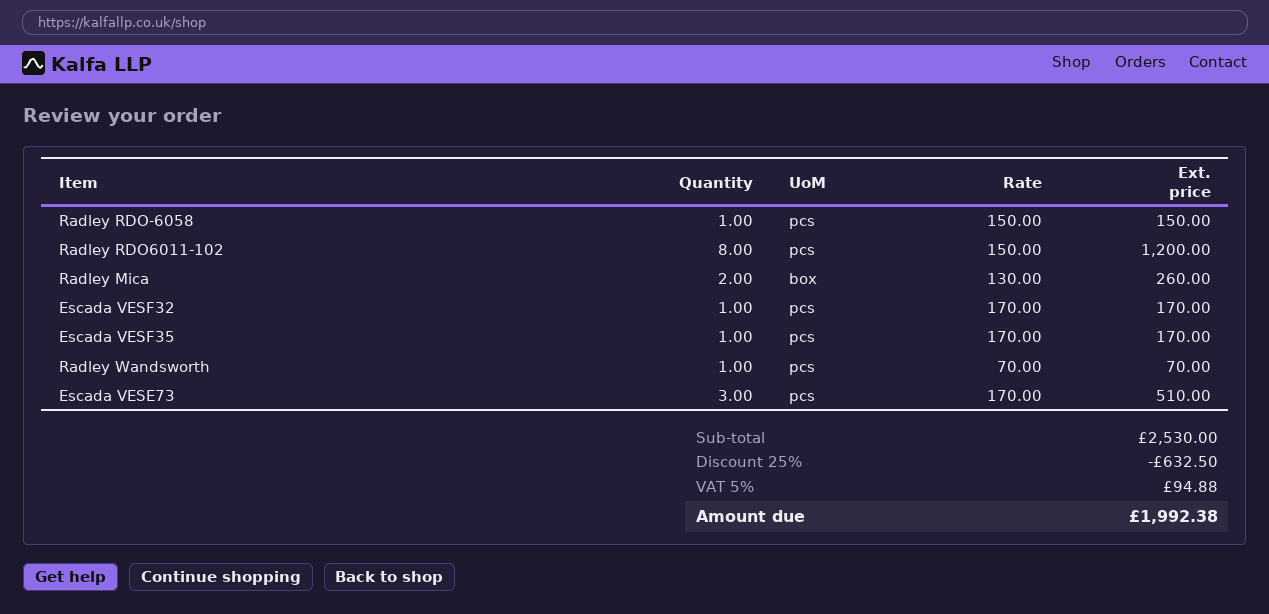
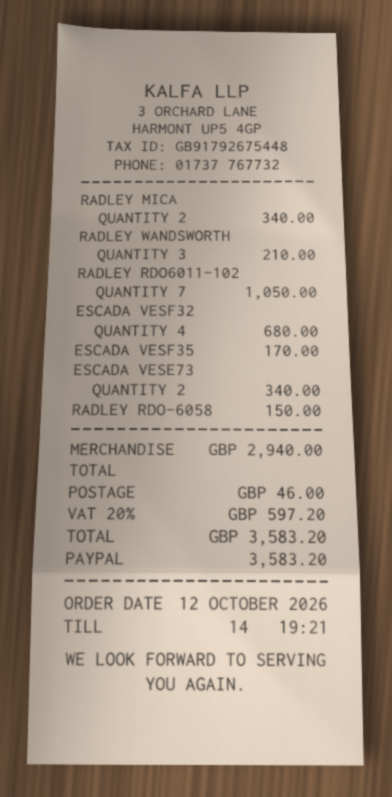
Radley RDO6011-102: 8 for 1200.00 -> 7 for 1050.00
Radley Mica: 2 for 260.00 -> 2 for 340.00
Escada VESF32: 1 for 170.00 -> 4 for 680.00
Radley Wandsworth: 1 for 70.00 -> 3 for 210.00
Escada VESE73: 3 for 510.00 -> 2 for 340.00
subtotal: 2530.00 -> 2940.00
discount: 25% = 632.50 -> none
shipping: none -> 46.00
tax: 5% = 94.88 -> 20% = 597.20
total: 1992.38 -> 3583.20

